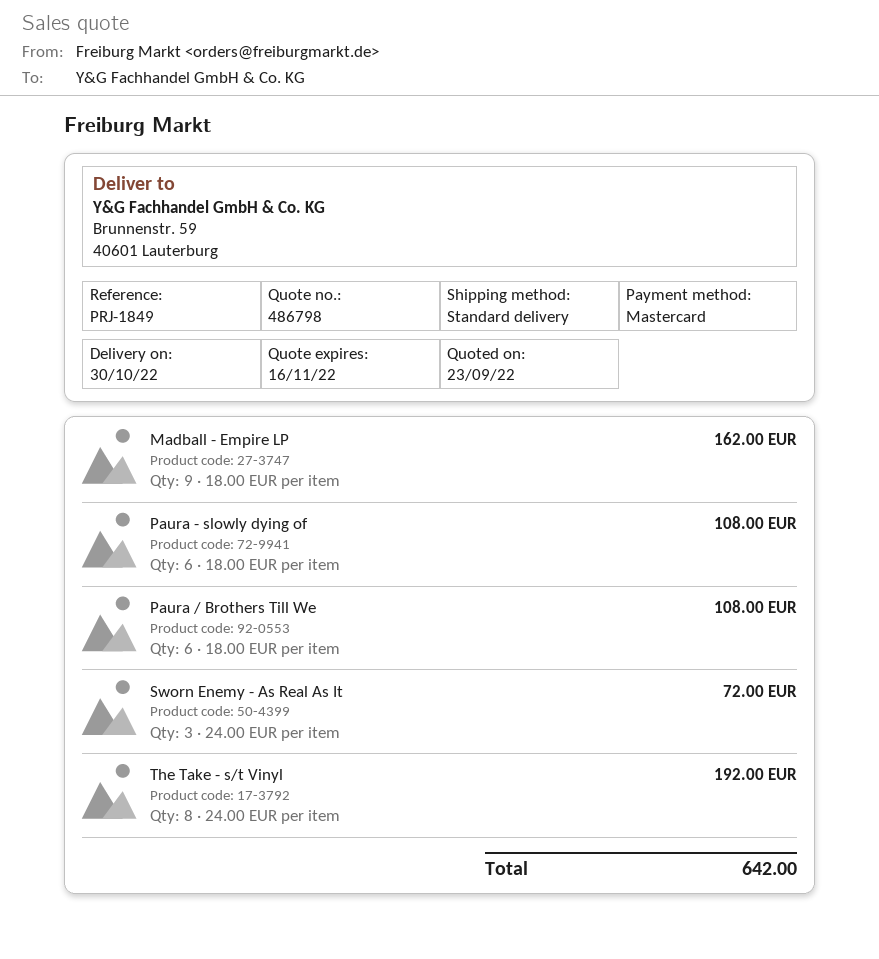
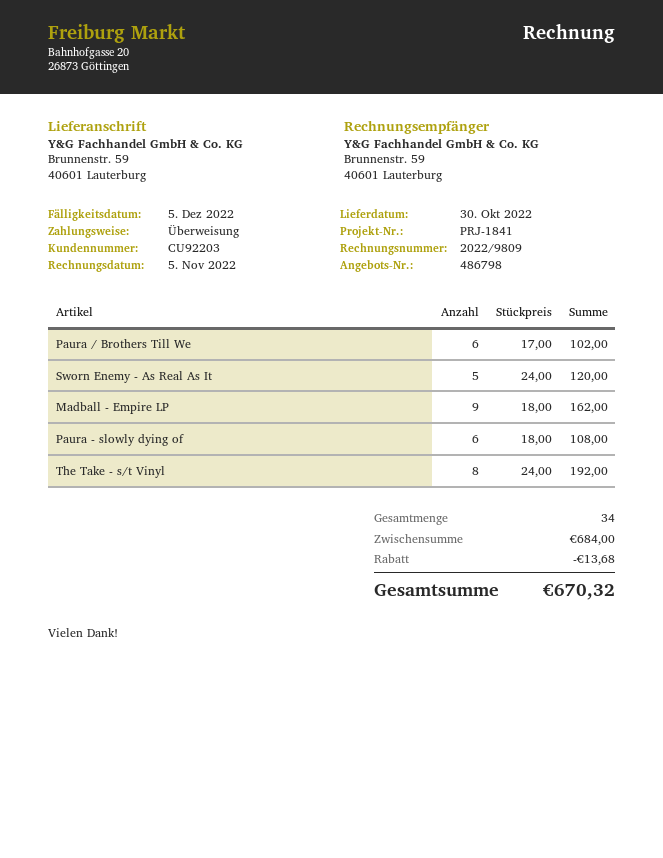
reference: PRJ-1849 -> PRJ-1841
payment method: Mastercard -> bank transfer
Paura / Brothers Till We: 6 x 18.00 = 108.00 -> 6 x 17.00 = 102.00
Sworn Enemy - As Real As It: 3 x 24.00 = 72.00 -> 5 x 24.00 = 120.00
discount: none -> 13.68
total: 642.00 -> 670.32

